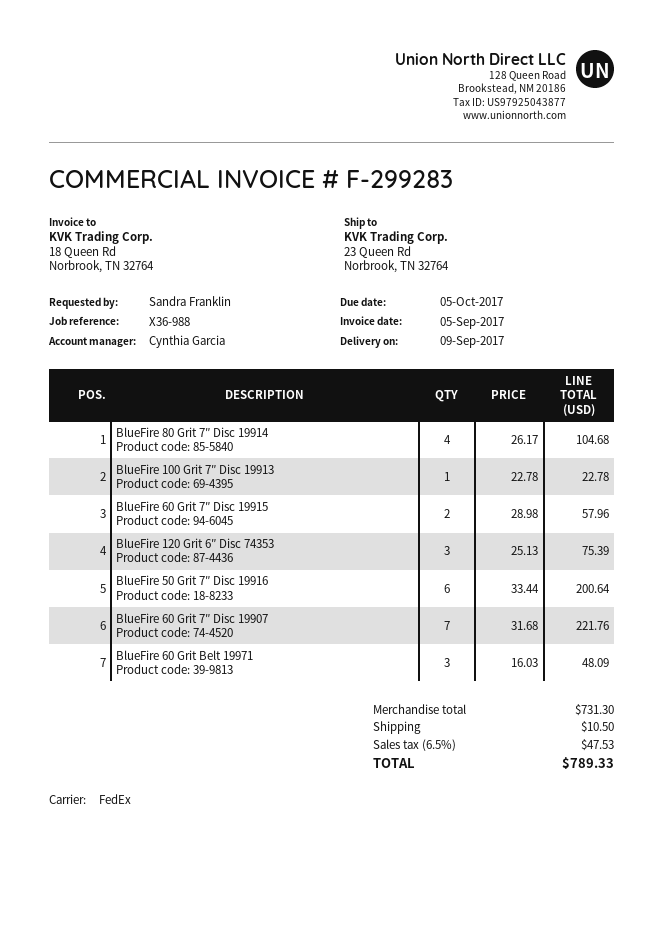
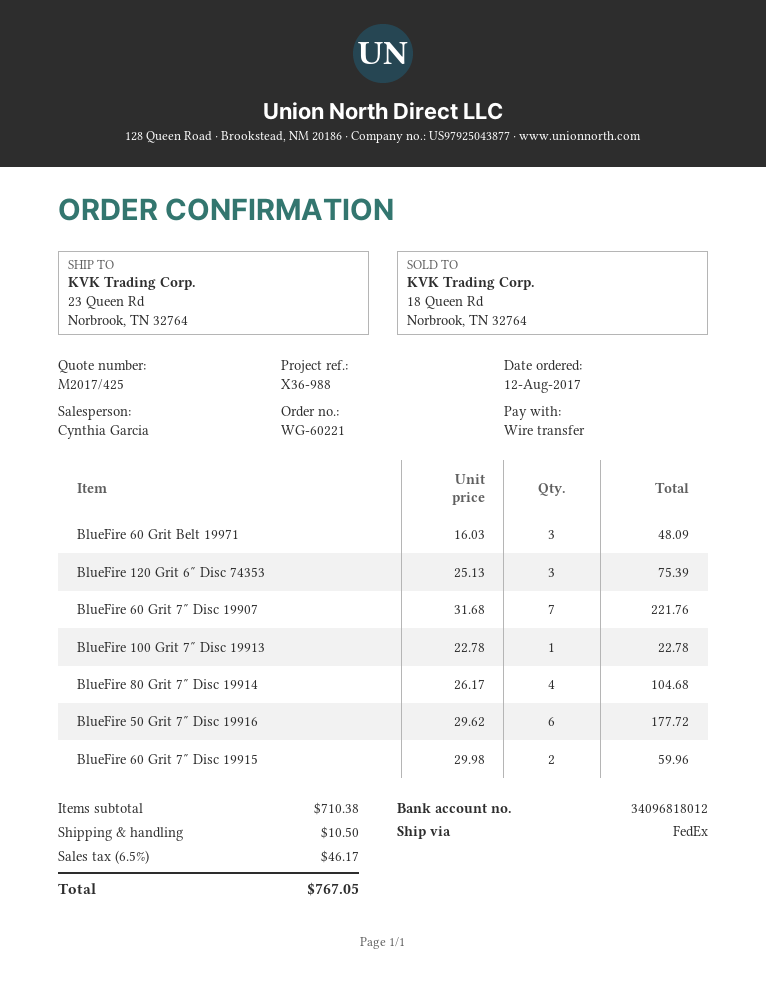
BlueFire 60 Grit 7″ Disc 19915: 2 x 28.98 = 57.96 -> 2 x 29.98 = 59.96
BlueFire 50 Grit 7″ Disc 19916: 6 x 33.44 = 200.64 -> 6 x 29.62 = 177.72
subtotal: 731.30 -> 710.38
tax: 6.5% = 47.53 -> 6.5% = 46.17
total: 789.33 -> 767.05

